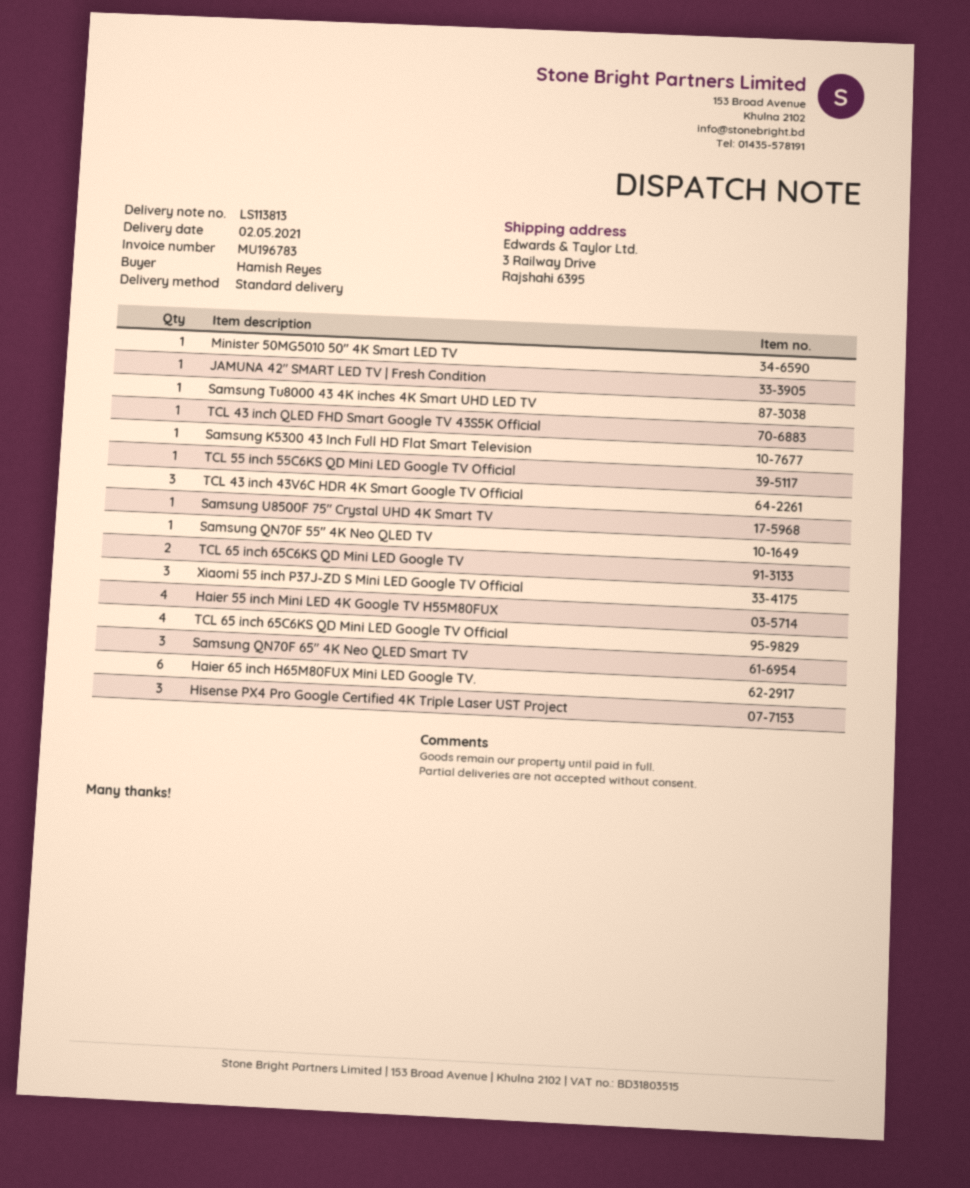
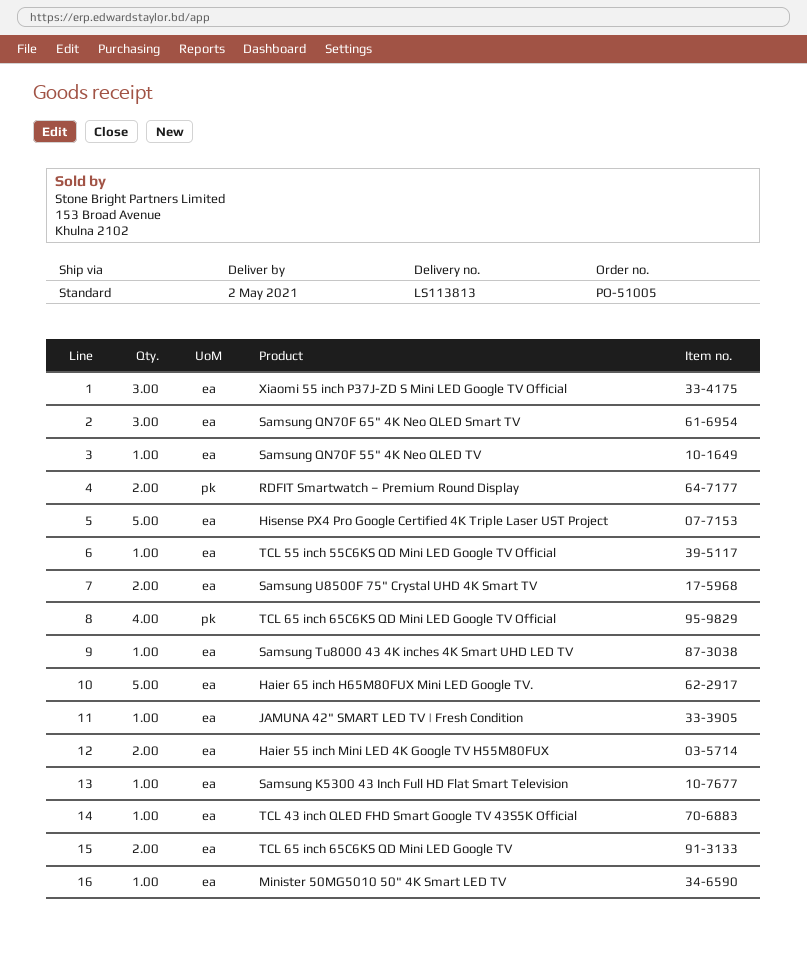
TCL 43 inch 43V6C HDR 4K Smart Google TV Official: 3 -> none
Samsung U8500F 75" Crystal UHD 4K Smart TV: 1 -> 2
Haier 55 inch Mini LED 4K Google TV H55M80FUX: 4 -> 2
Haier 65 inch H65M80FUX Mini LED Google TV.: 6 -> 5
Hisense PX4 Pro Google Certified 4K Triple Laser UST Project: 3 -> 5
RDFIT Smartwatch – Premium Round Display: none -> 2

